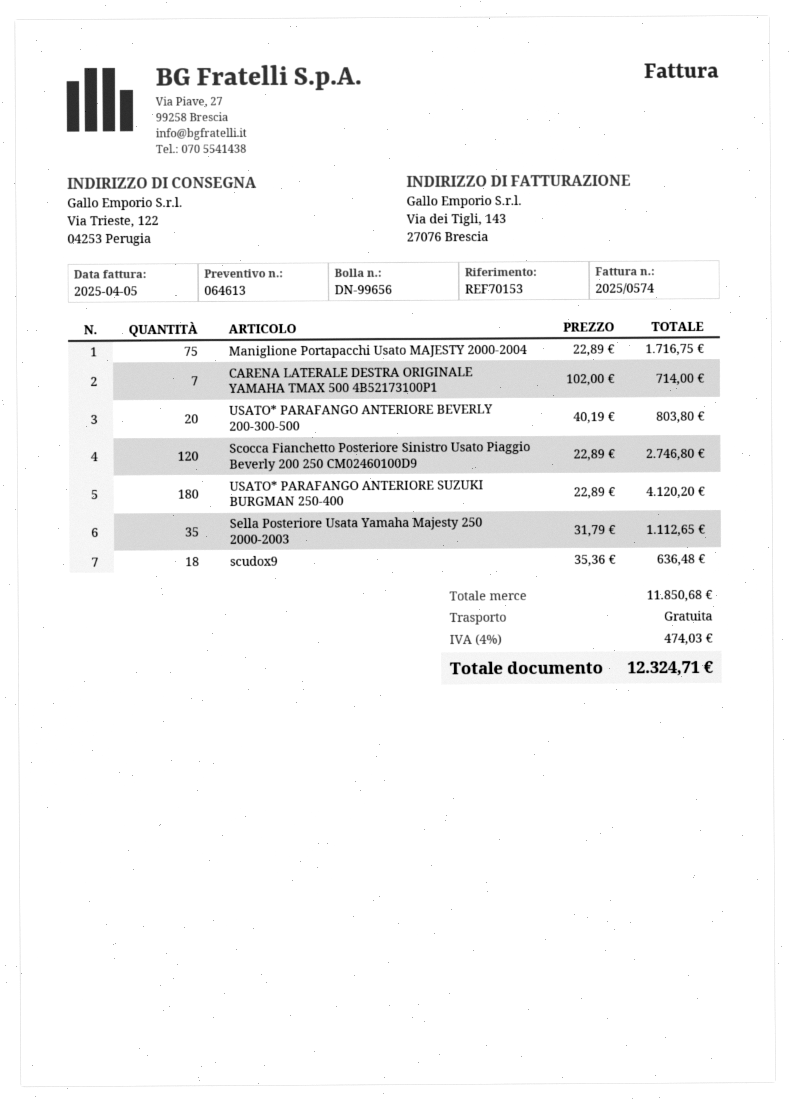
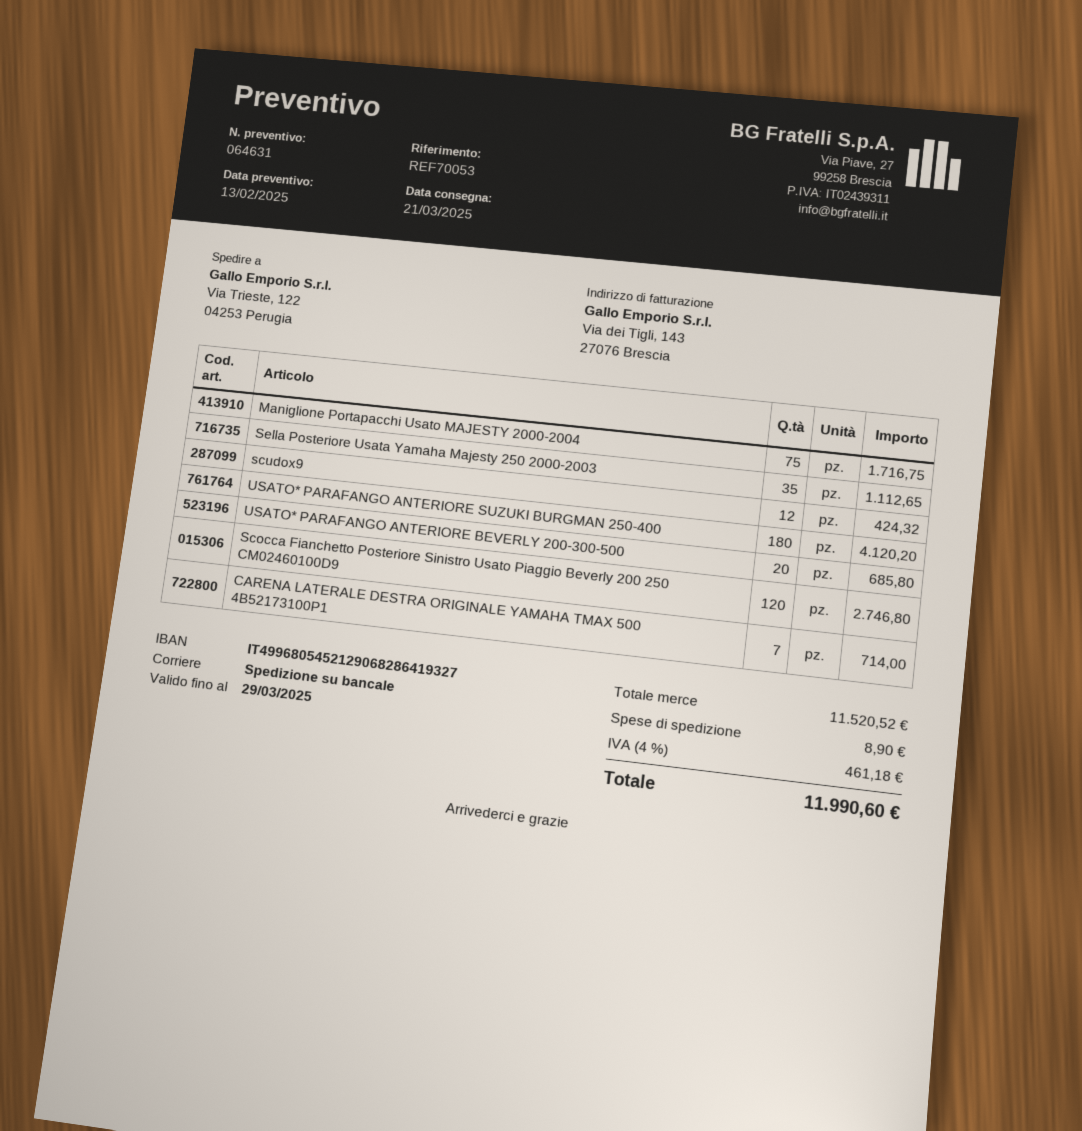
quote number: 064613 -> 064631
reference: REF70153 -> REF70053
USATO* PARAFANGO ANTERIORE BEVERLY 200-300-500: 20 for 803.80 -> 20 for 685.80
scudox9: 18 for 636.48 -> 12 for 424.32
subtotal: 11850.68 -> 11520.52
shipping: 0.00 -> 8.90
tax: 4% = 474.03 -> 4% = 461.18
total: 12324.71 -> 11990.60

